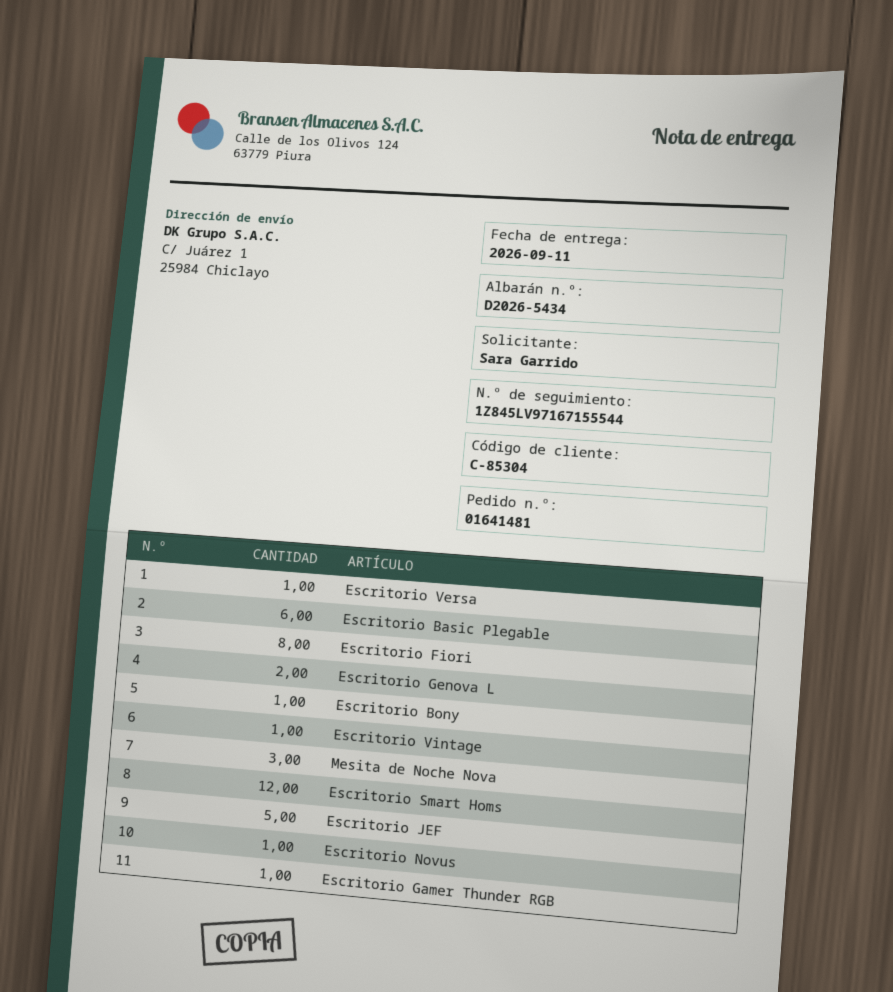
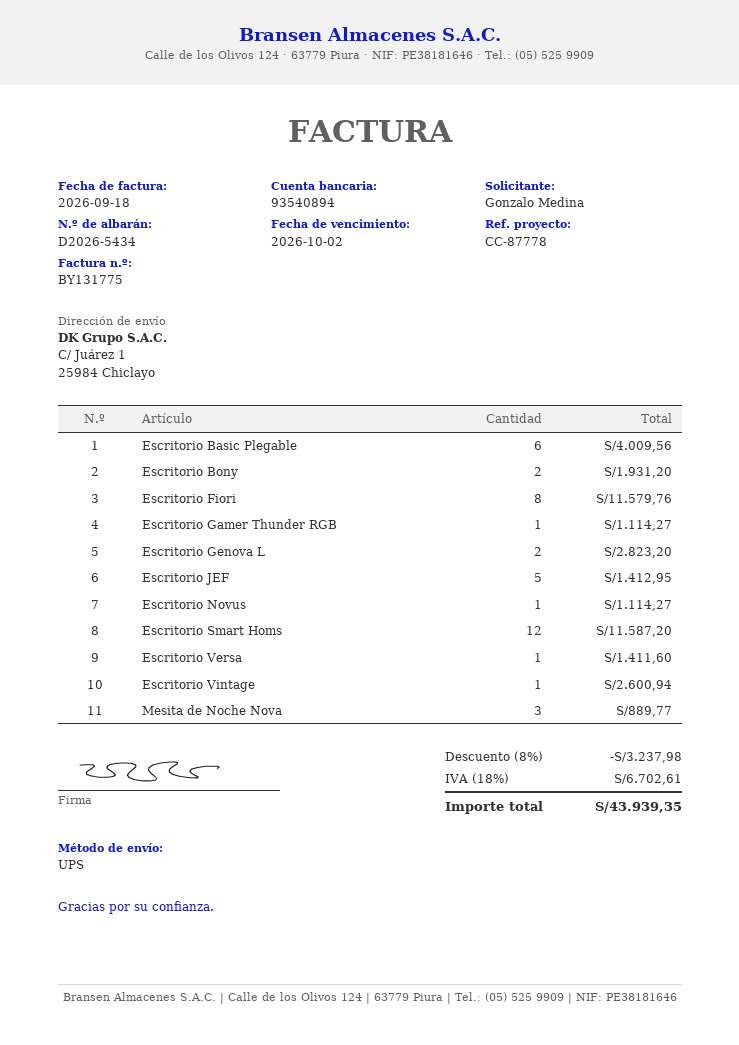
ordered by: Sara Garrido -> Gonzalo Medina
Escritorio Bony: 1 -> 2

